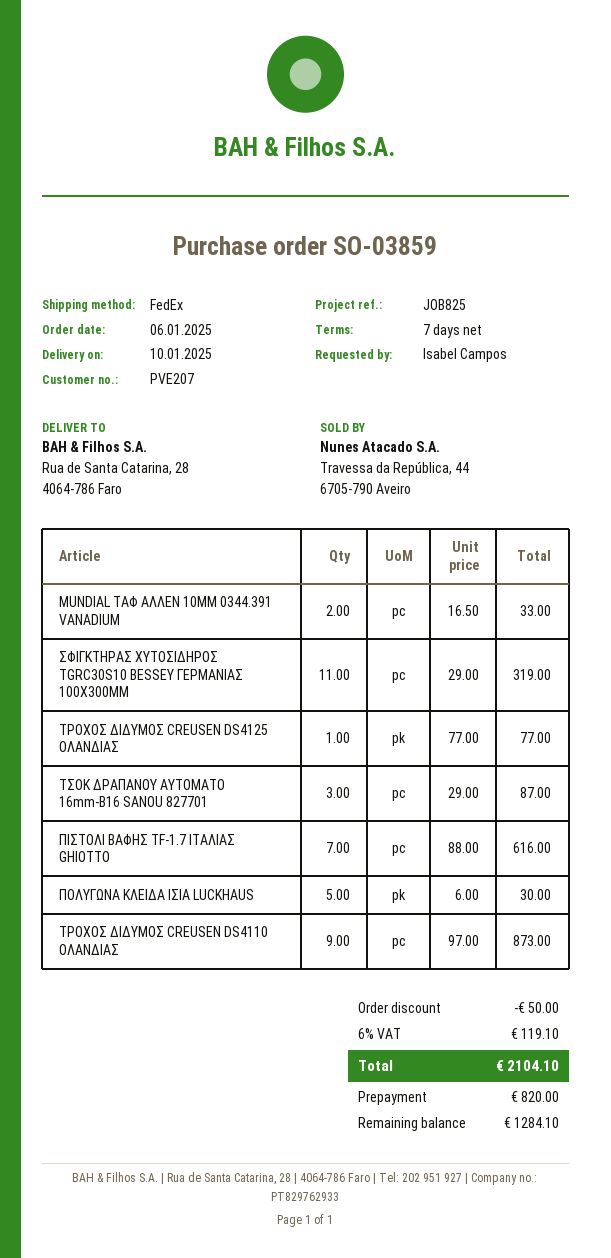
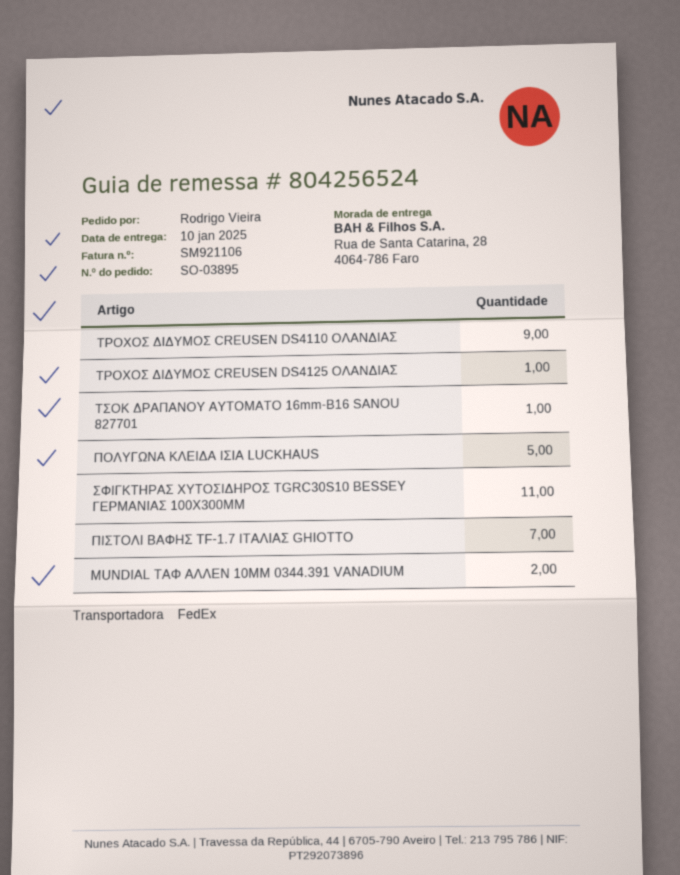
order number: SO-03859 -> SO-03895
ordered by: Isabel Campos -> Rodrigo Vieira
ΤΣΟΚ ΔΡΑΠΑΝΟΥ ΑΥΤΟΜΑΤΟ 16mm-B16 SANOU 827701: 3 -> 1

